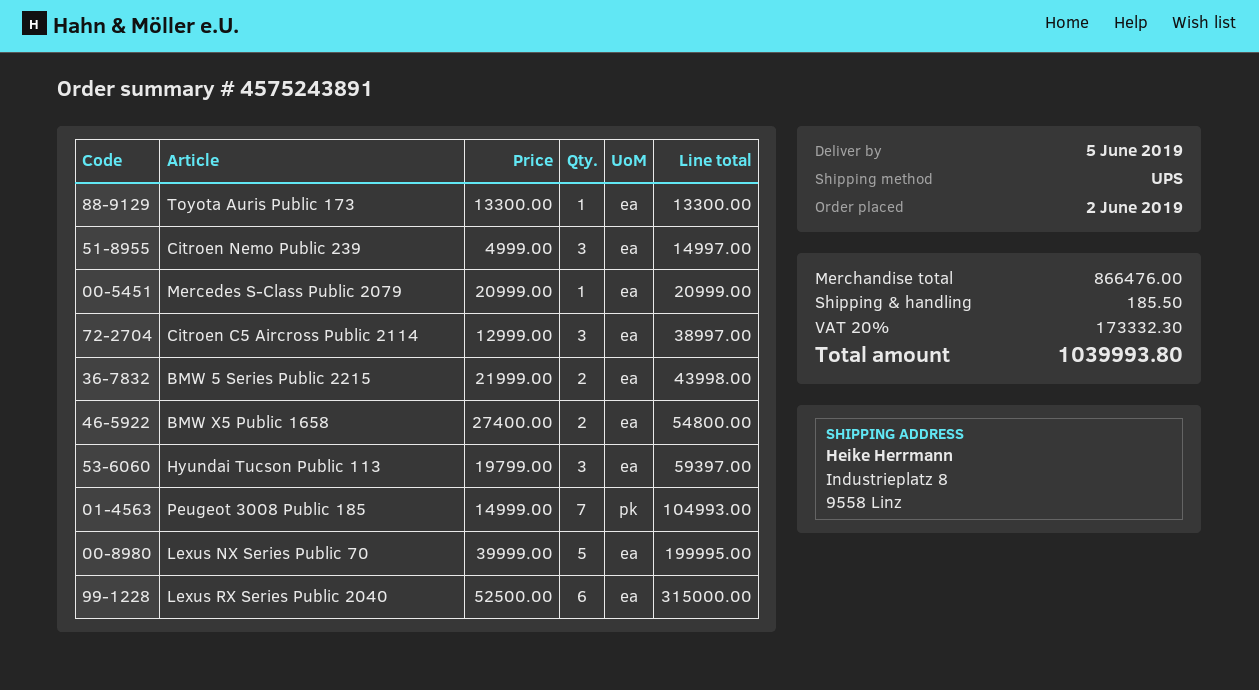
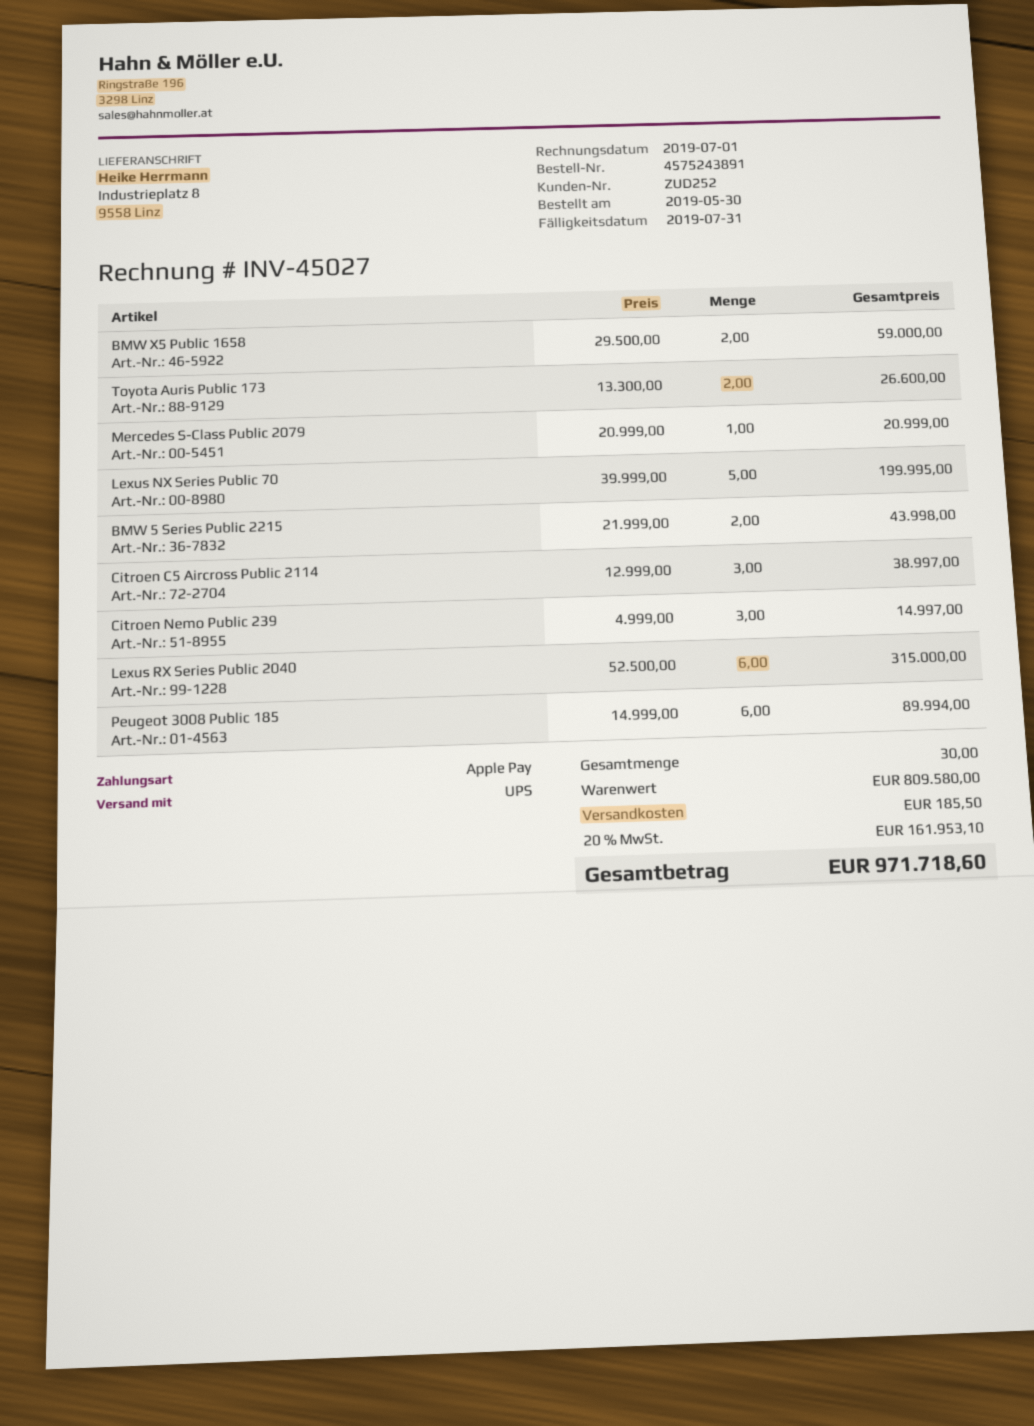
order date: 2019-06-02 -> 2019-05-30
Toyota Auris Public 173: 1 x 13300.00 = 13300.00 -> 2 x 13300.00 = 26600.00
BMW X5 Public 1658: 2 x 27400.00 = 54800.00 -> 2 x 29500.00 = 59000.00
Hyundai Tucson Public 113: 3 x 19799.00 = 59397.00 -> none
Peugeot 3008 Public 185: 7 x 14999.00 = 104993.00 -> 6 x 14999.00 = 89994.00
subtotal: 866476.00 -> 809580.00
tax: 20% = 173332.30 -> 20% = 161953.10
total: 1039993.80 -> 971718.60

